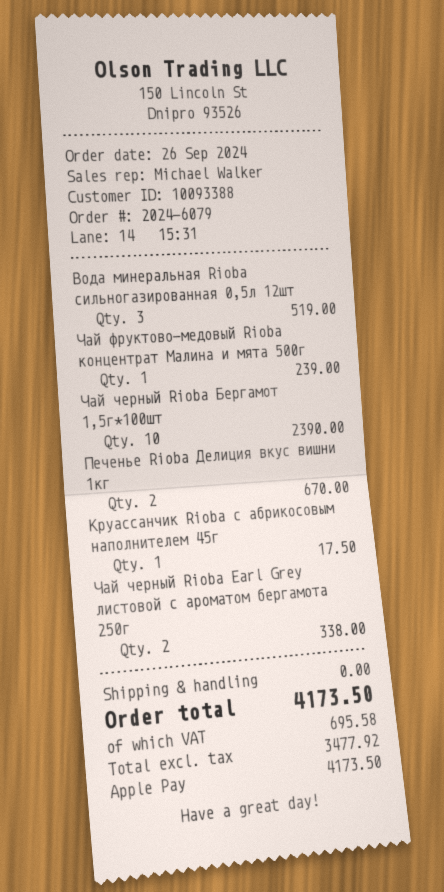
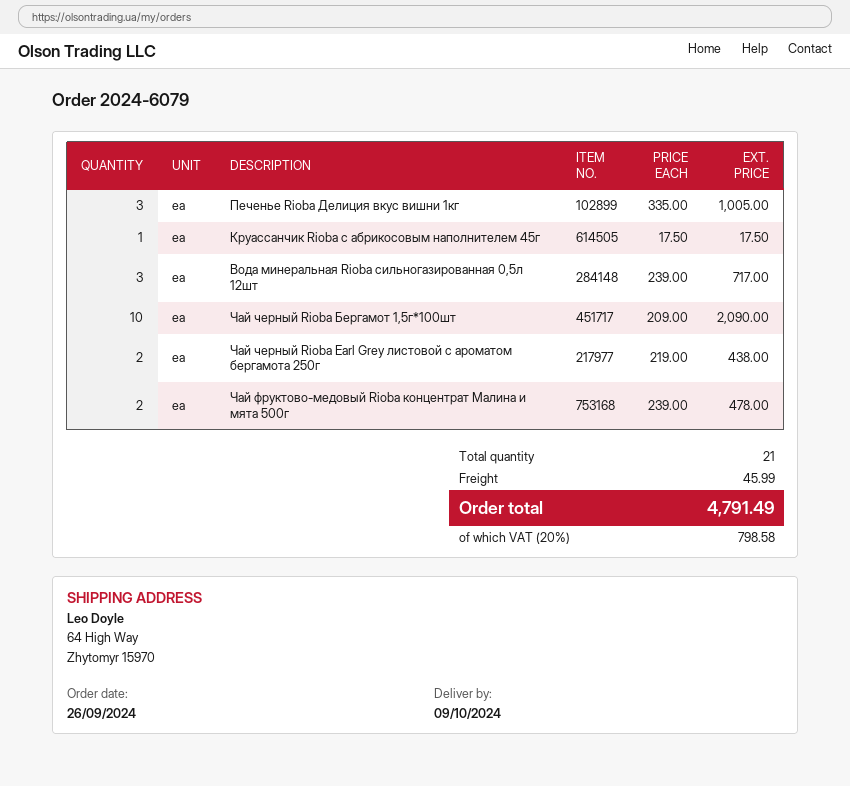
Вода минеральная Rioba сильногазированная 0,5л 12шт: 3 for 519.00 -> 3 for 717.00
Чай фруктово-медовый Rioba концентрат Малина и мята 500г: 1 for 239.00 -> 2 for 478.00
Чай черный Rioba Бергамот 1,5г*100шт: 10 for 2390.00 -> 10 for 2090.00
Печенье Rioba Делиция вкус вишни 1кг: 2 for 670.00 -> 3 for 1005.00
Чай черный Rioba Earl Grey листовой с ароматом бергамота 250г: 2 for 338.00 -> 2 for 438.00
shipping: 0.00 -> 45.99
tax: 695.58 -> 798.58
total: 4173.50 -> 4791.49

